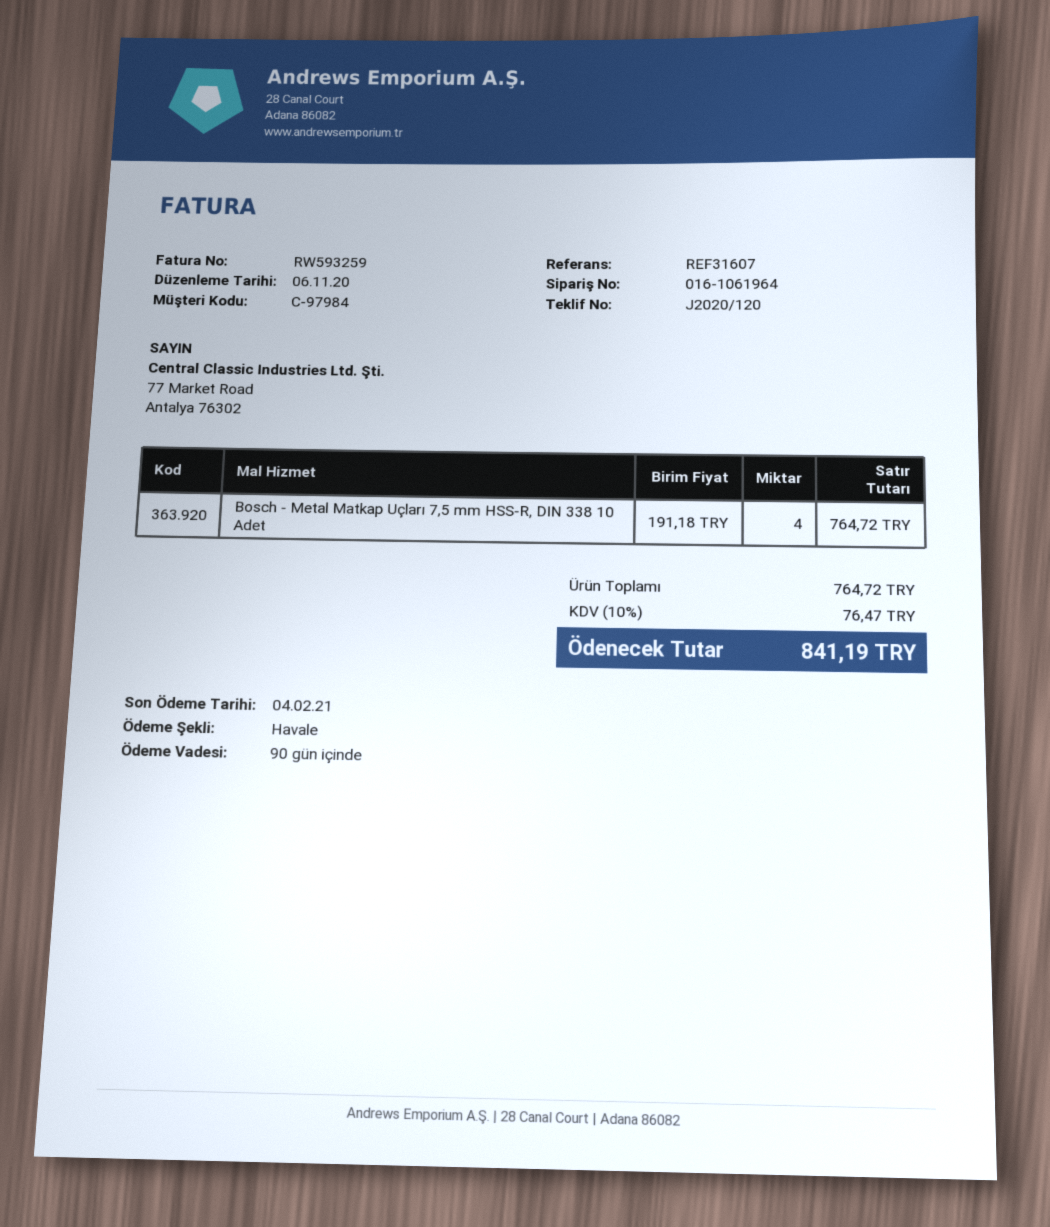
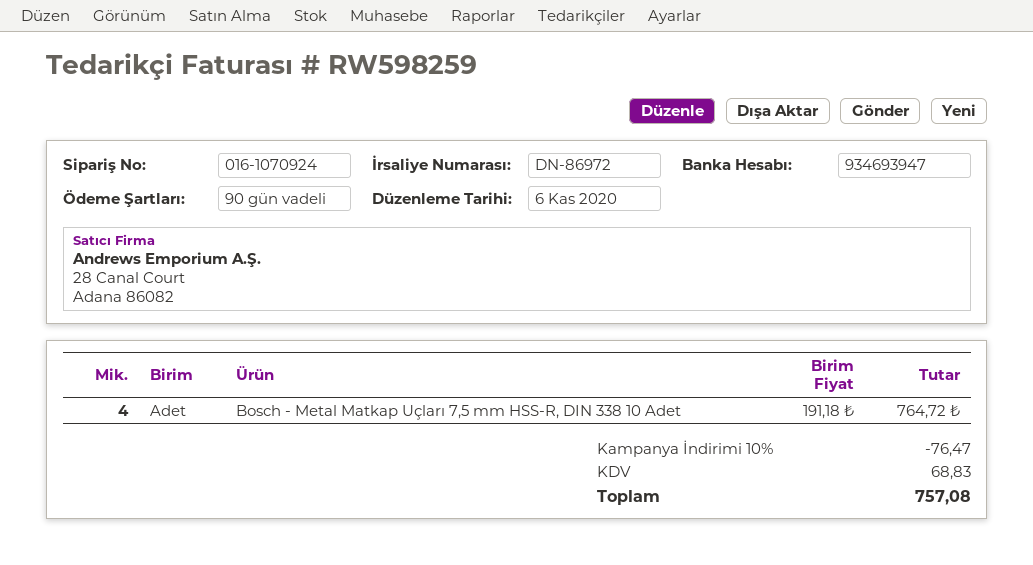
order number: 016-1061964 -> 016-1070924
invoice number: RW593259 -> RW598259
discount: none -> 10% = 76.47
tax: 76.47 -> 68.83
total: 841.19 -> 757.08

